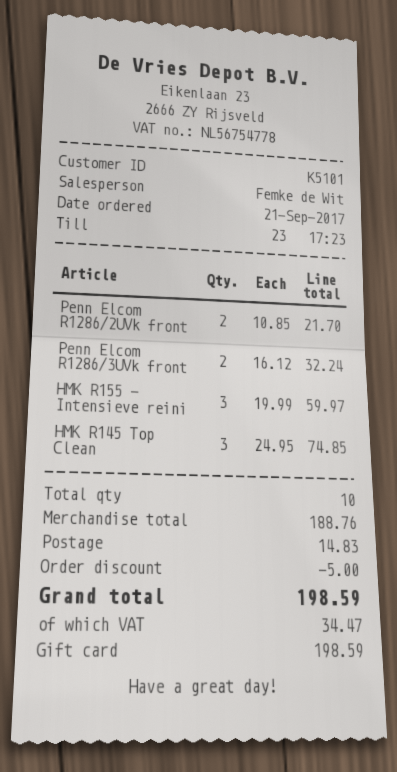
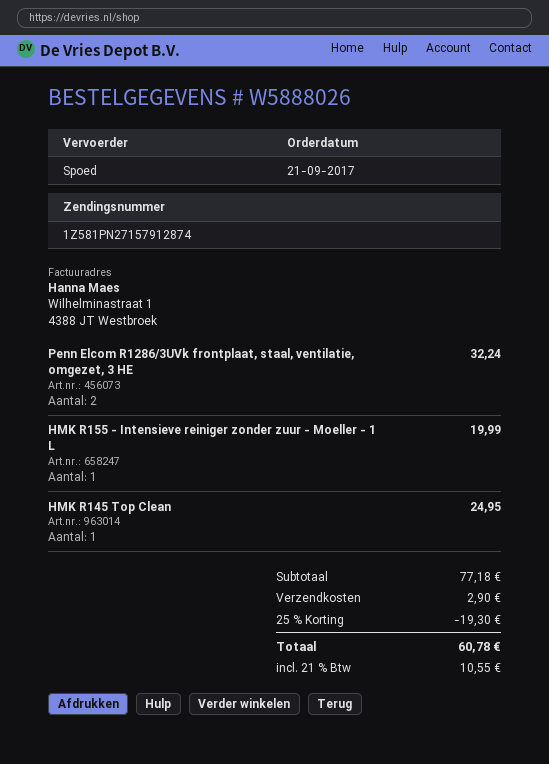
Penn Elcom R1286/2UVk front: 2 for 21.70 -> none
HMK R155 - Intensieve reini: 3 for 59.97 -> 1 for 19.99
HMK R145 Top Clean: 3 for 74.85 -> 1 for 24.95
subtotal: 188.76 -> 77.18
discount: 5.00 -> 19.30
shipping: 14.83 -> 2.90
tax: 34.47 -> 10.55
total: 198.59 -> 60.78

